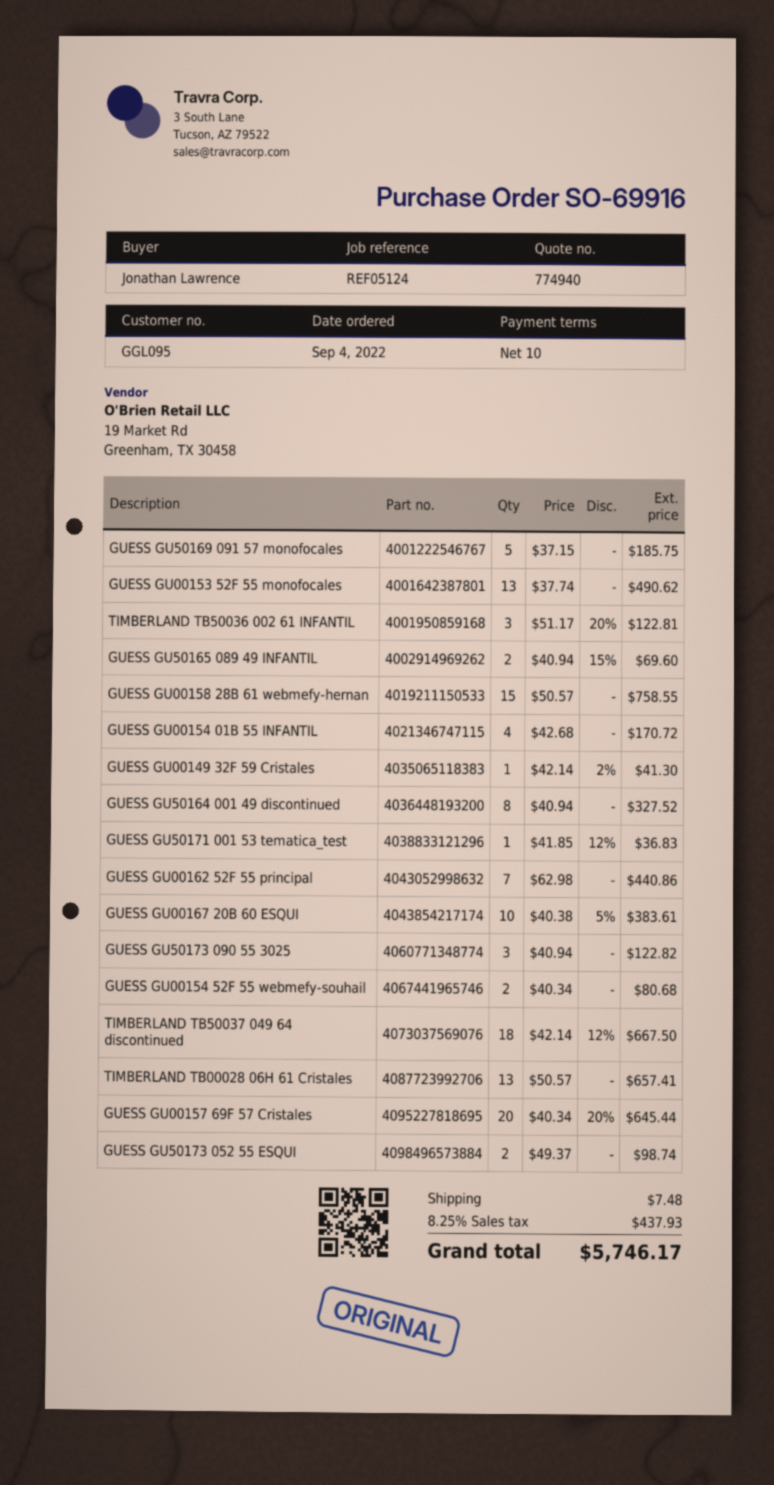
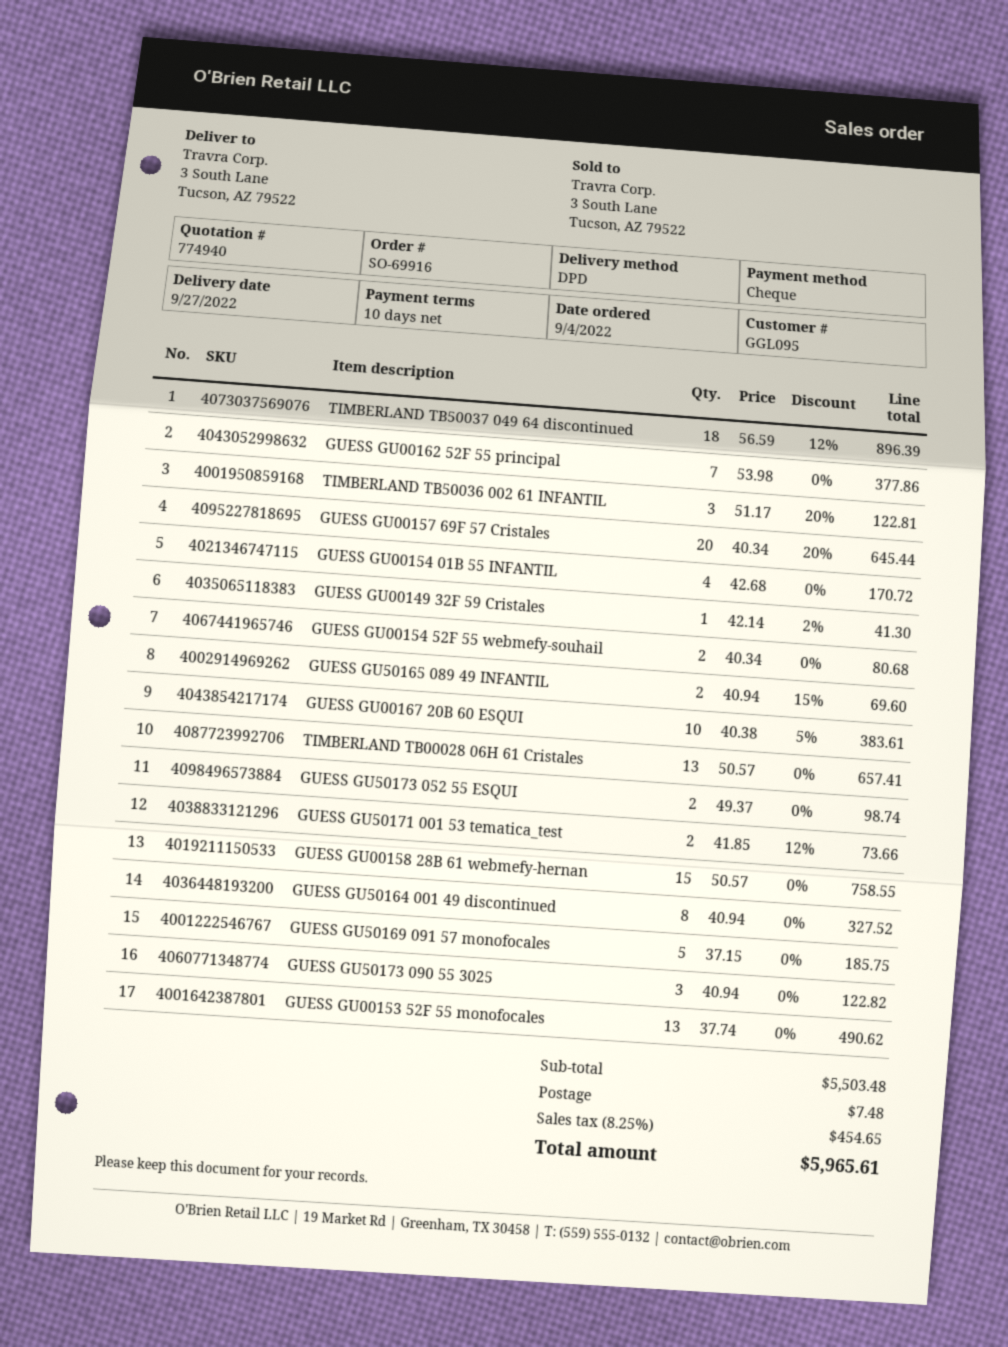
GUESS GU50171 001 53 tematica_test: 1 x 41.85 - 12% = 36.83 -> 2 x 41.85 - 12% = 73.66
GUESS GU00162 52F 55 principal: 7 x 62.98 = 440.86 -> 7 x 53.98 = 377.86
TIMBERLAND TB50037 049 64 discontinued: 18 x 42.14 - 12% = 667.50 -> 18 x 56.59 - 12% = 896.39
tax: 8.25% = 437.93 -> 8.25% = 454.65
total: 5746.17 -> 5965.61

